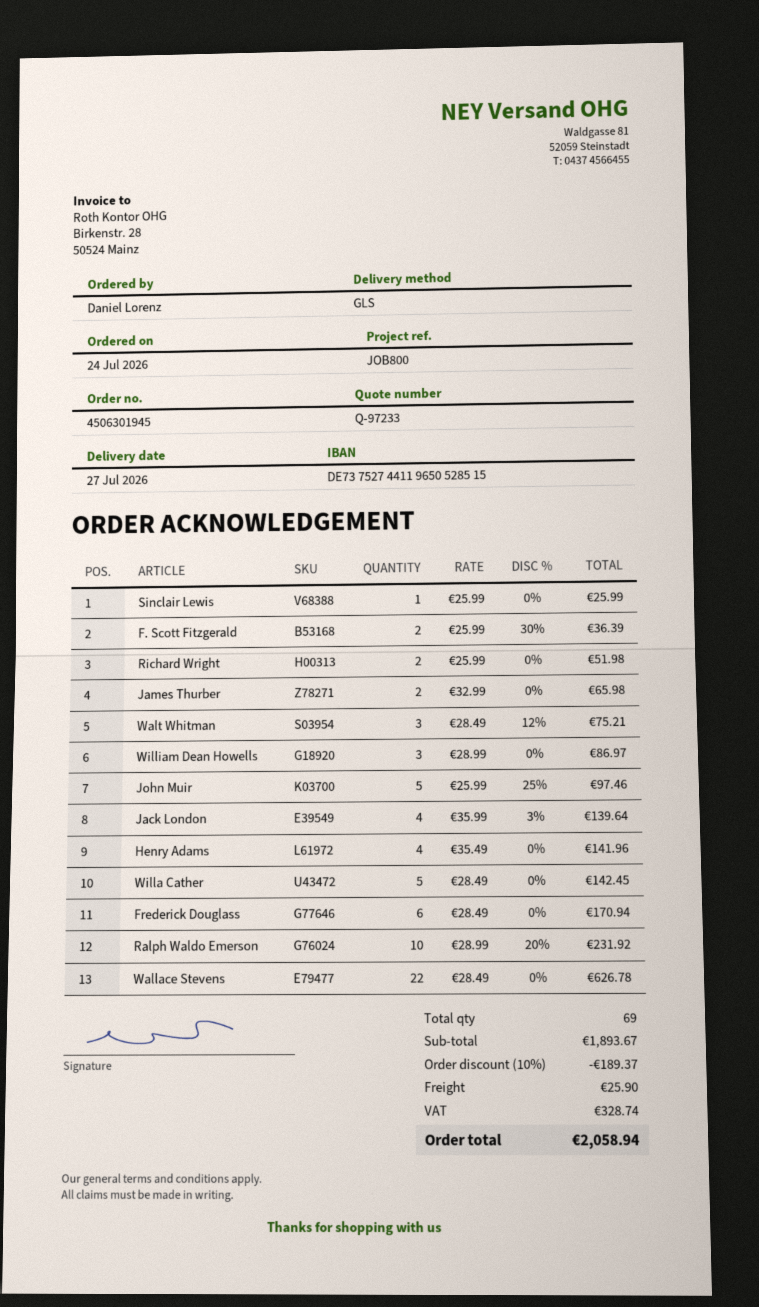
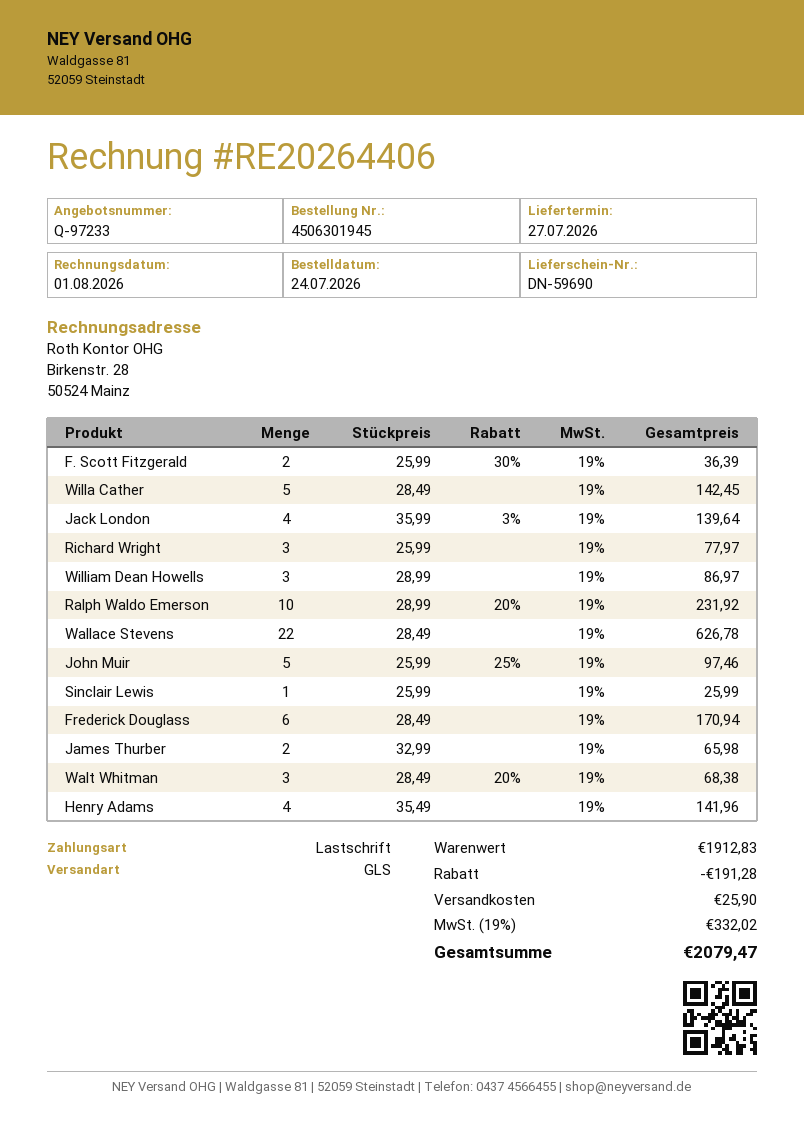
Richard Wright: 2 x 25.99 = 51.98 -> 3 x 25.99 = 77.97
Walt Whitman: 3 x 28.49 - 12% = 75.21 -> 3 x 28.49 - 20% = 68.38
subtotal: 1893.67 -> 1912.83
discount: 189.37 -> 191.28
tax: 328.74 -> 332.02
total: 2058.94 -> 2079.47

